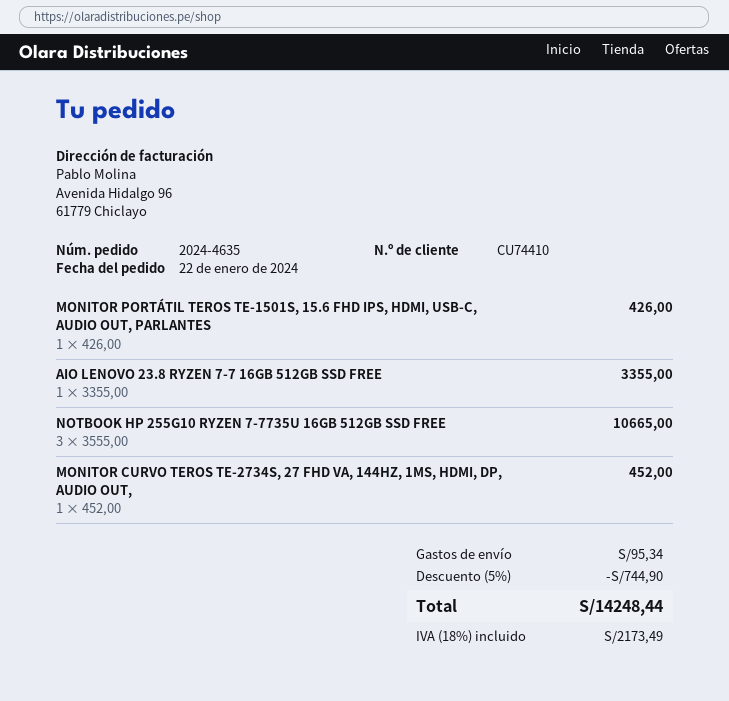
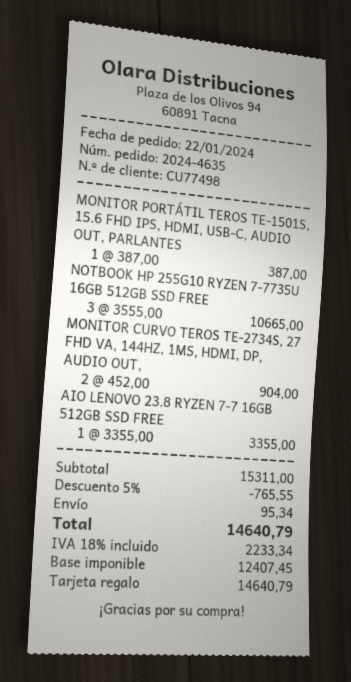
customer number: CU74410 -> CU77498
MONITOR PORTÁTIL TEROS TE-1501S, 15.6 FHD IPS, HDMI, USB-C, AUDIO OUT, PARLANTES: 1 x 426.00 = 426.00 -> 1 x 387.00 = 387.00
MONITOR CURVO TEROS TE-2734S, 27 FHD VA, 144HZ, 1MS, HDMI, DP, AUDIO OUT,: 1 x 452.00 = 452.00 -> 2 x 452.00 = 904.00
discount: 5% = 744.90 -> 5% = 765.55
tax: 18% = 2173.49 -> 18% = 2233.34
total: 14248.44 -> 14640.79

